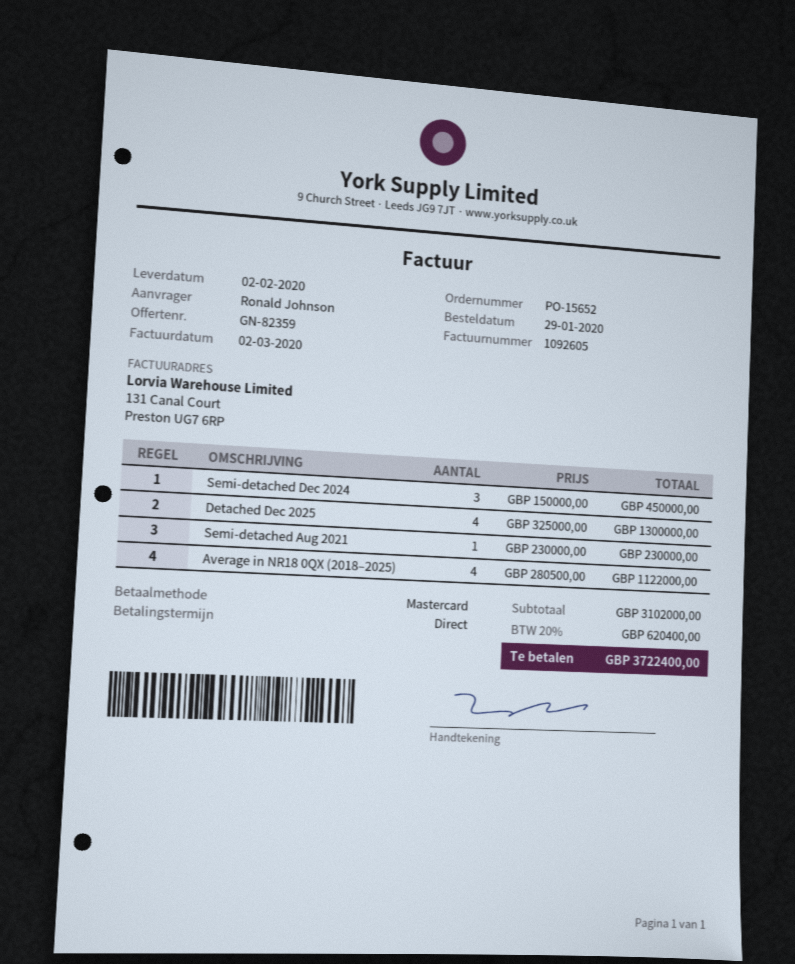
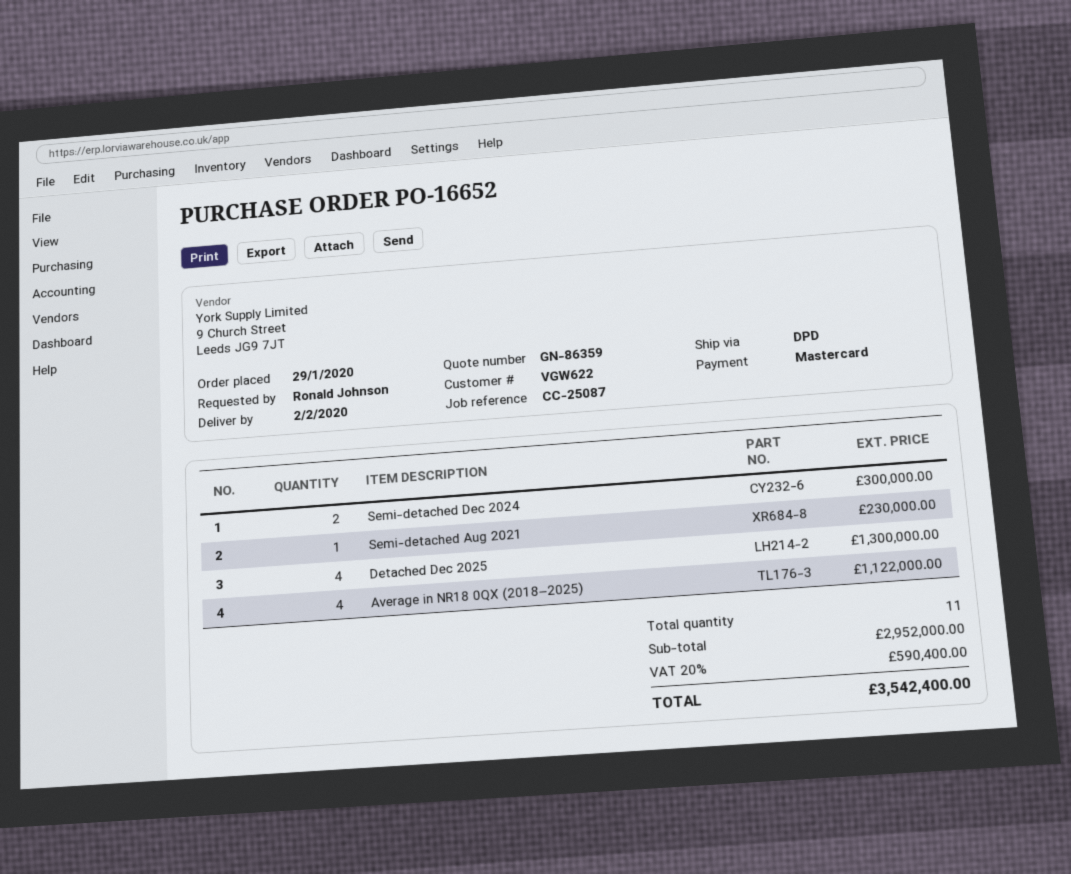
quote number: GN-82359 -> GN-86359
order number: PO-15652 -> PO-16652
Semi-detached Dec 2024: 3 for 450000.00 -> 2 for 300000.00
subtotal: 3102000.00 -> 2952000.00
tax: 20% = 620400.00 -> 20% = 590400.00
total: 3722400.00 -> 3542400.00

